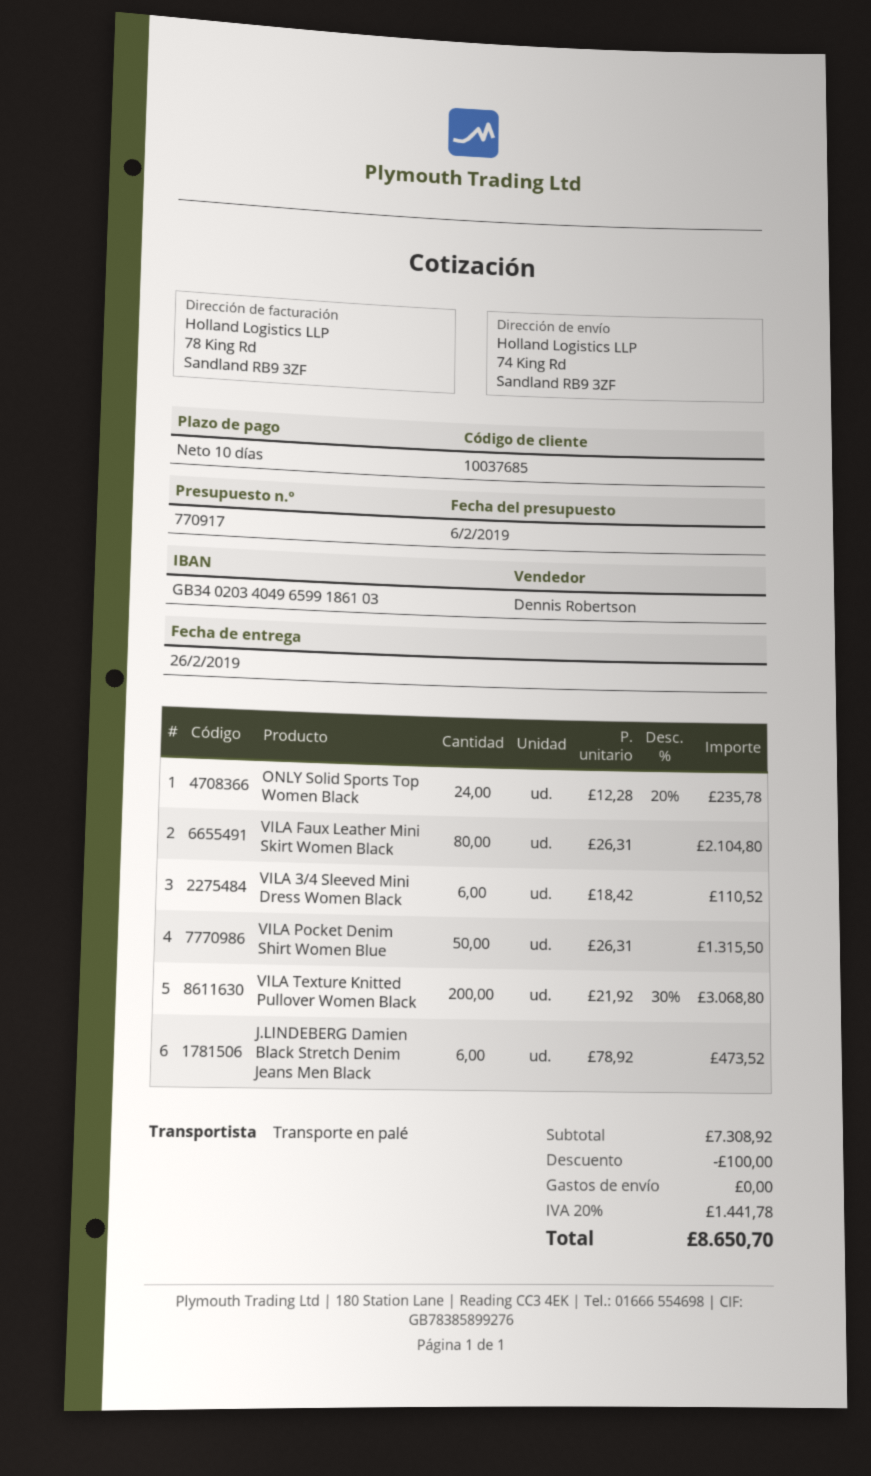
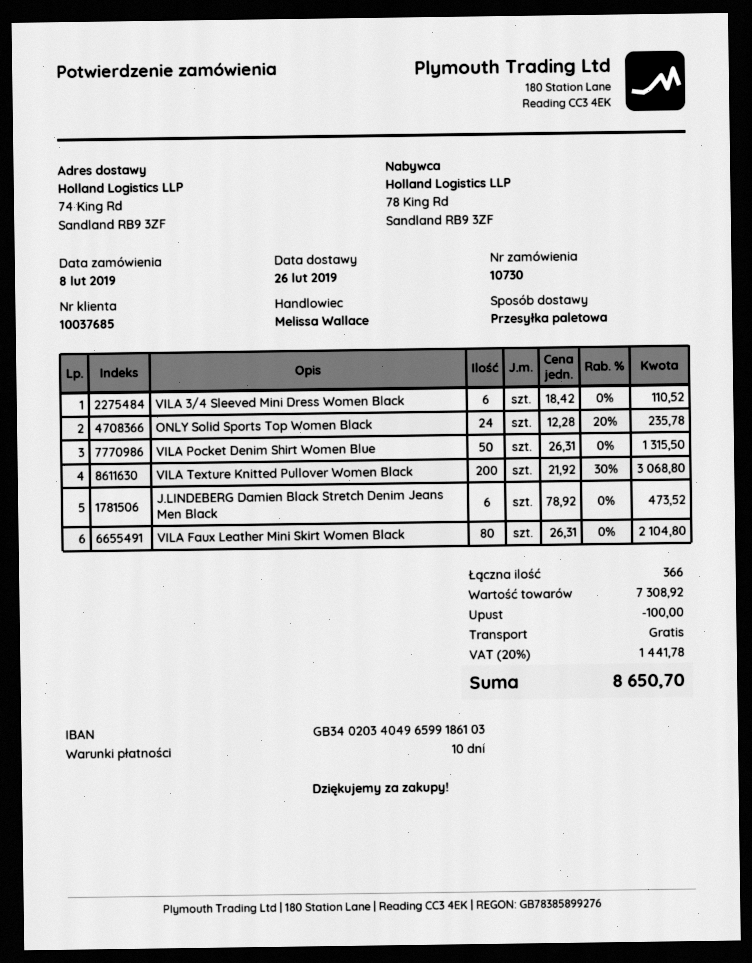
sales rep: Dennis Robertson -> Melissa Wallace

